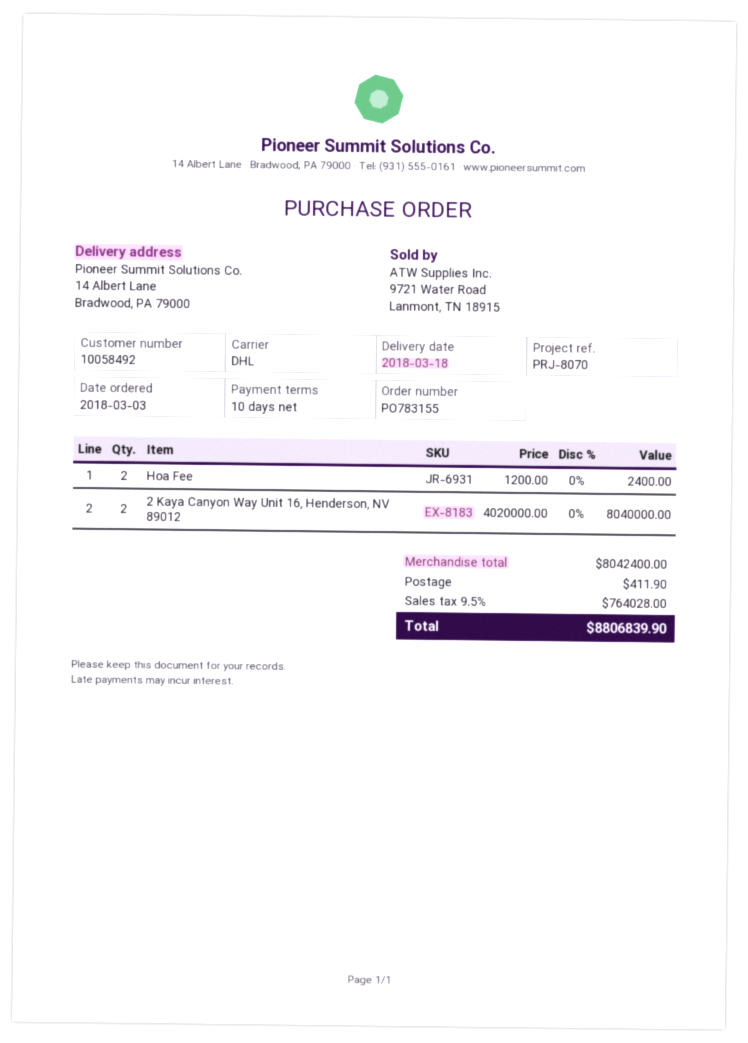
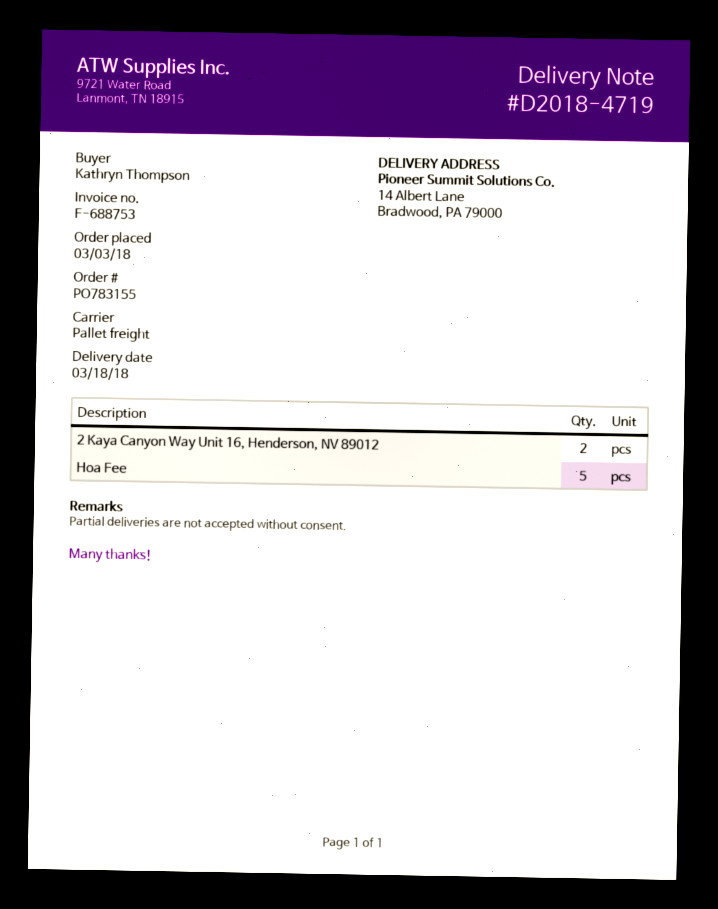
shipping method: DHL -> pallet freight
Hoa Fee: 2 -> 5

